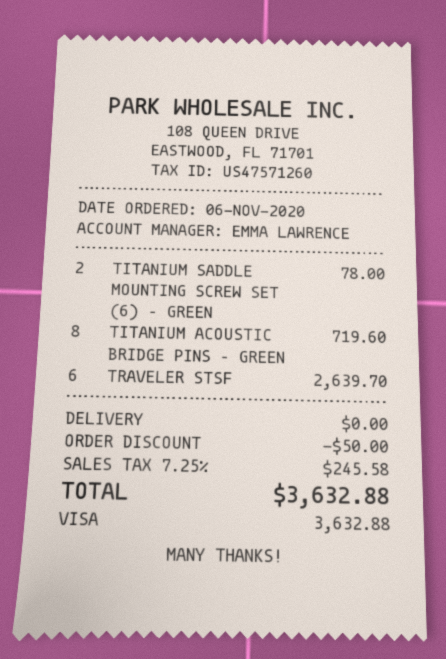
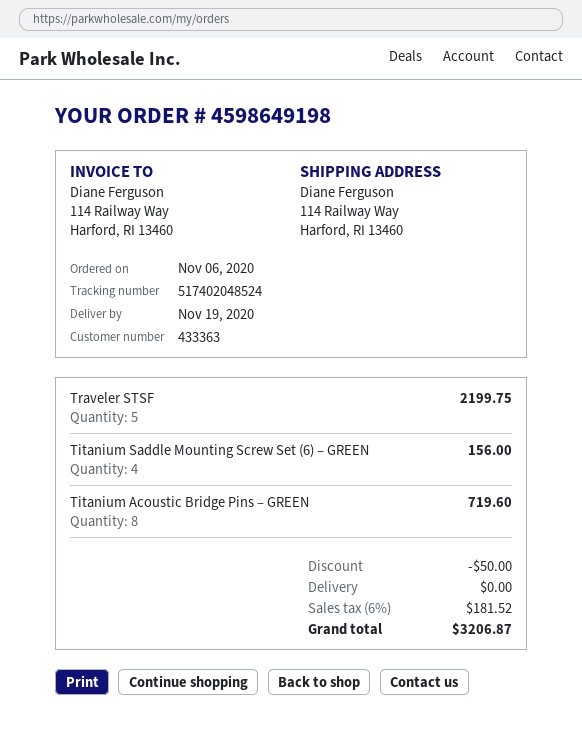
TITANIUM SADDLE MOUNTING SCREW SET (6) – GREEN: 2 for 78.00 -> 4 for 156.00
TRAVELER STSF: 6 for 2639.70 -> 5 for 2199.75
tax: 7.25% = 245.58 -> 6% = 181.52
total: 3632.88 -> 3206.87

